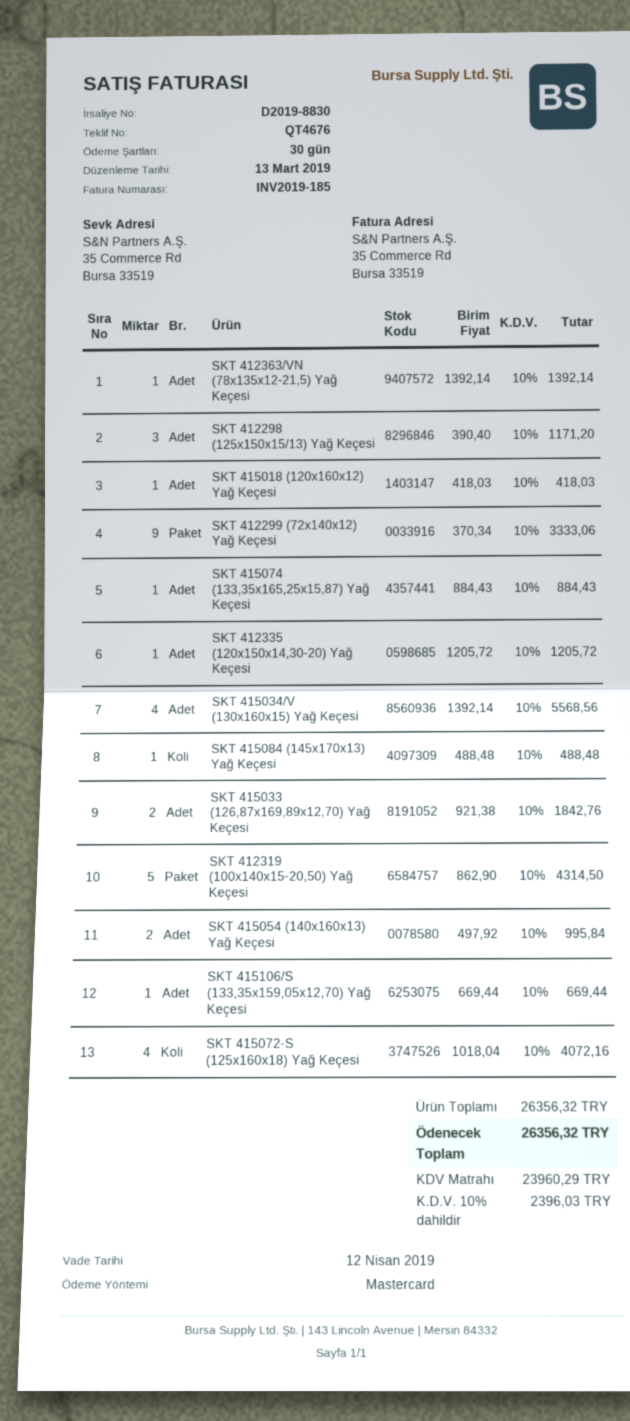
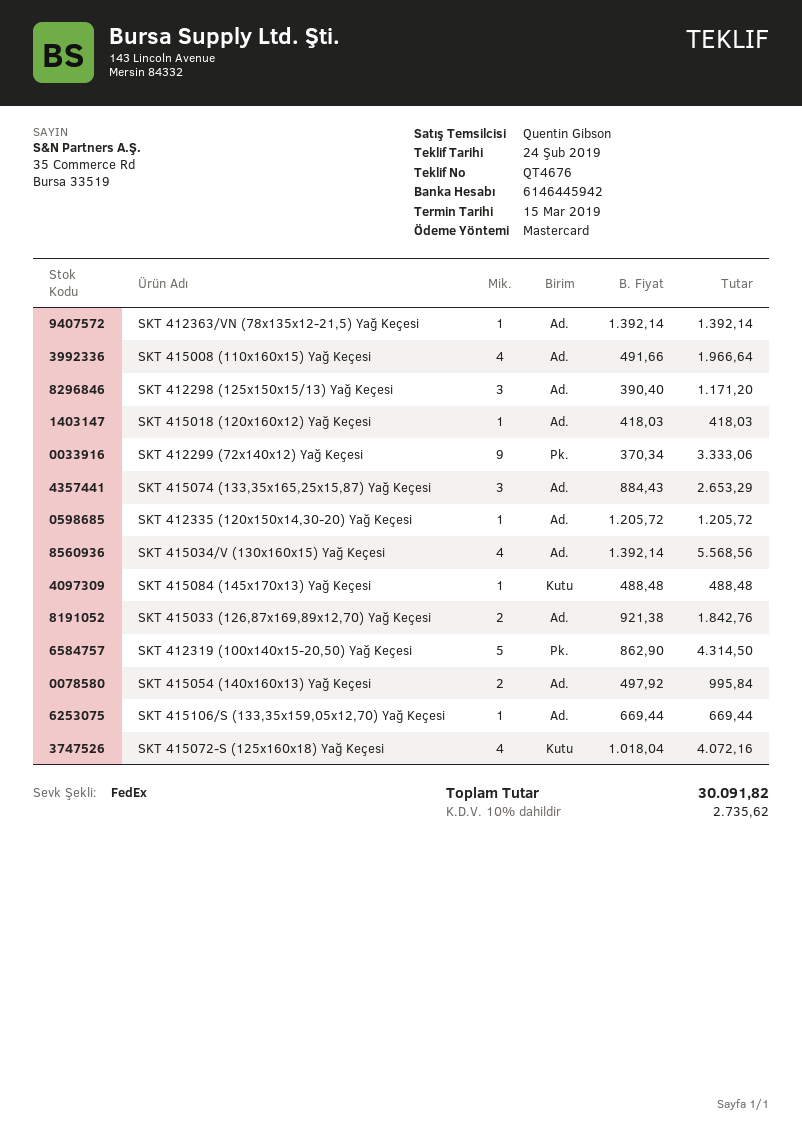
SKT 415074 (133,35x165,25x15,87) Yağ Keçesi: 1 x 884.43 = 884.43 -> 3 x 884.43 = 2653.29
SKT 415008 (110x160x15) Yağ Keçesi: none -> 4 x 491.66 = 1966.64
tax: 10% = 2396.03 -> 10% = 2735.62
total: 26356.32 -> 30091.82

